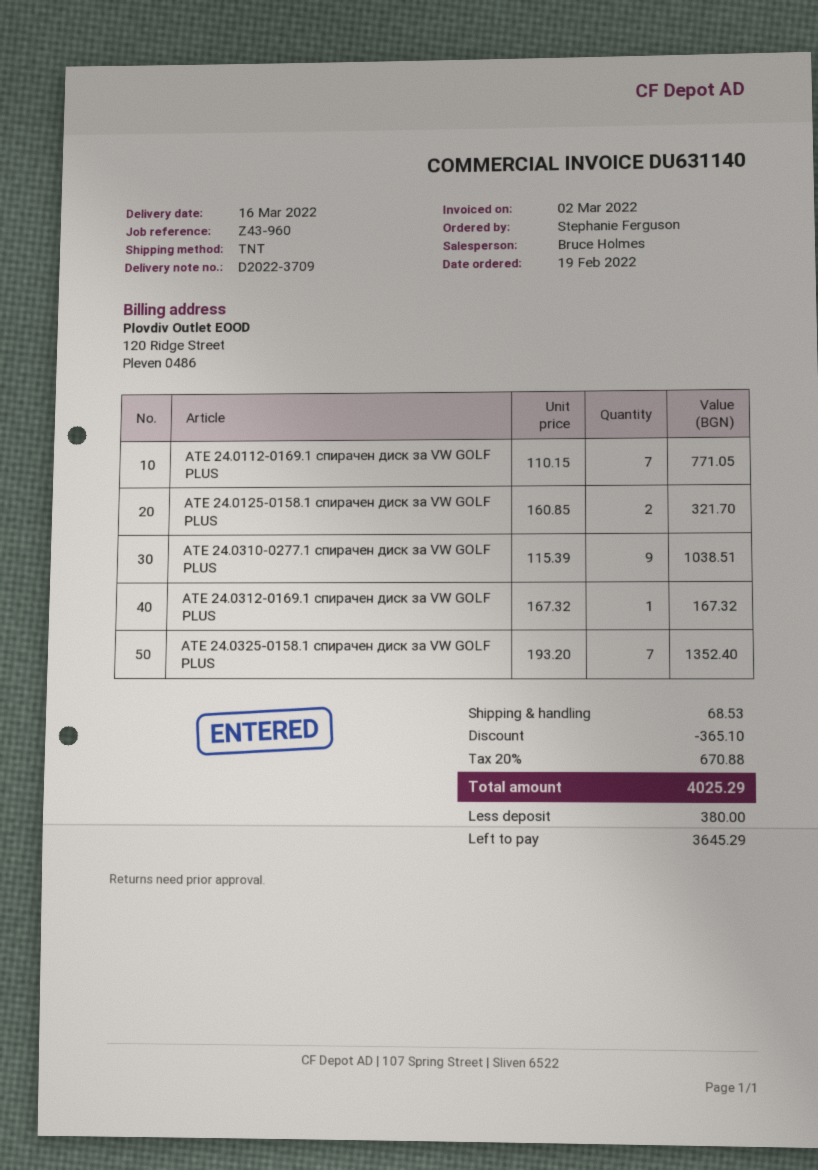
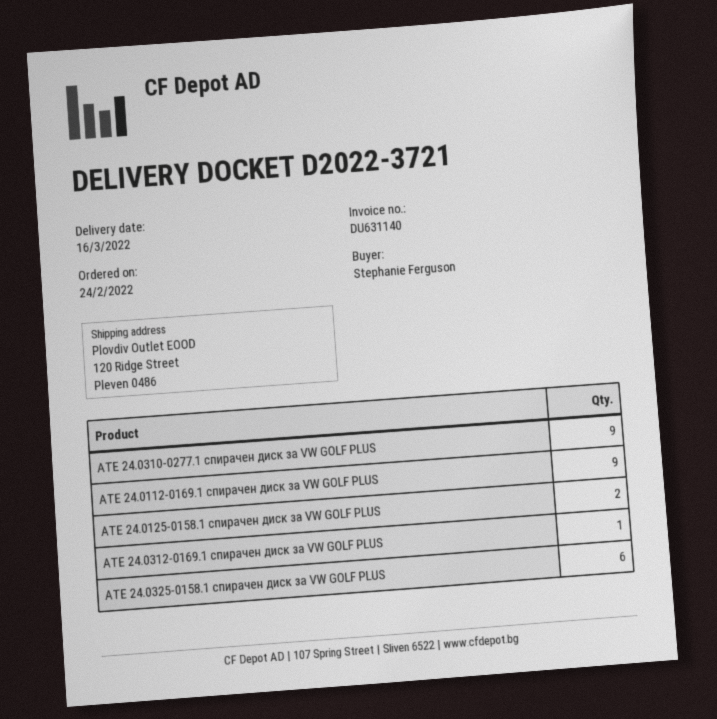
order date: 2022-02-19 -> 2022-02-24
delivery note number: D2022-3709 -> D2022-3721
ATE 24.0112-0169.1 спирачен диск за VW GOLF PLUS: 7 -> 9
ATE 24.0325-0158.1 спирачен диск за VW GOLF PLUS: 7 -> 6

